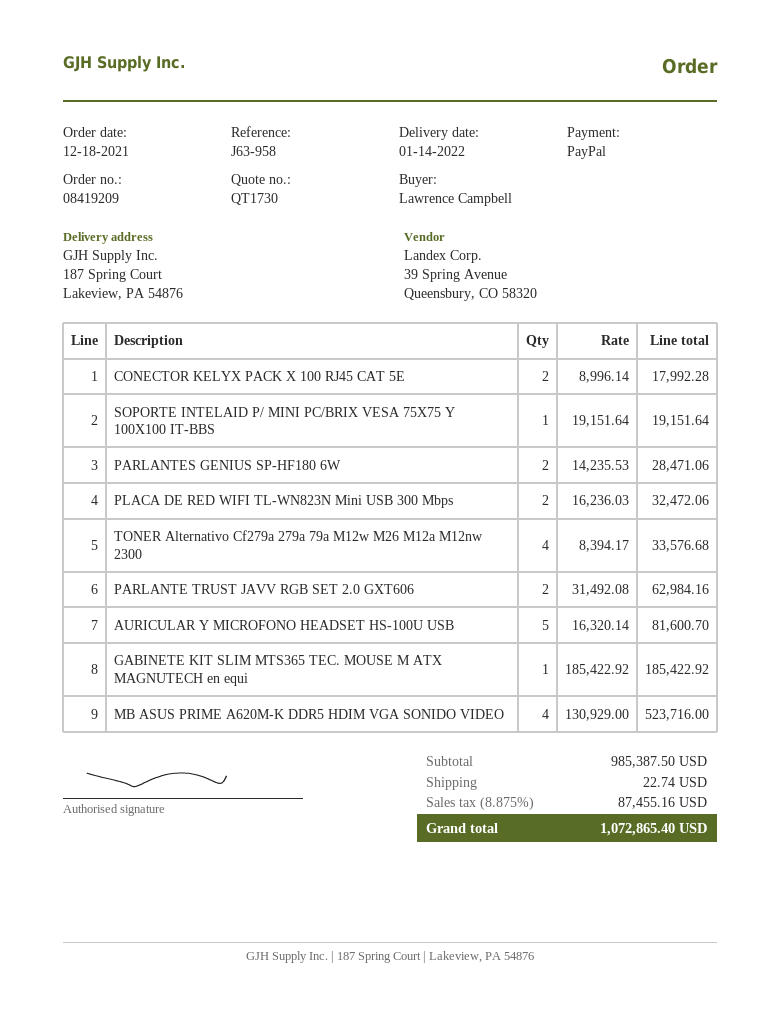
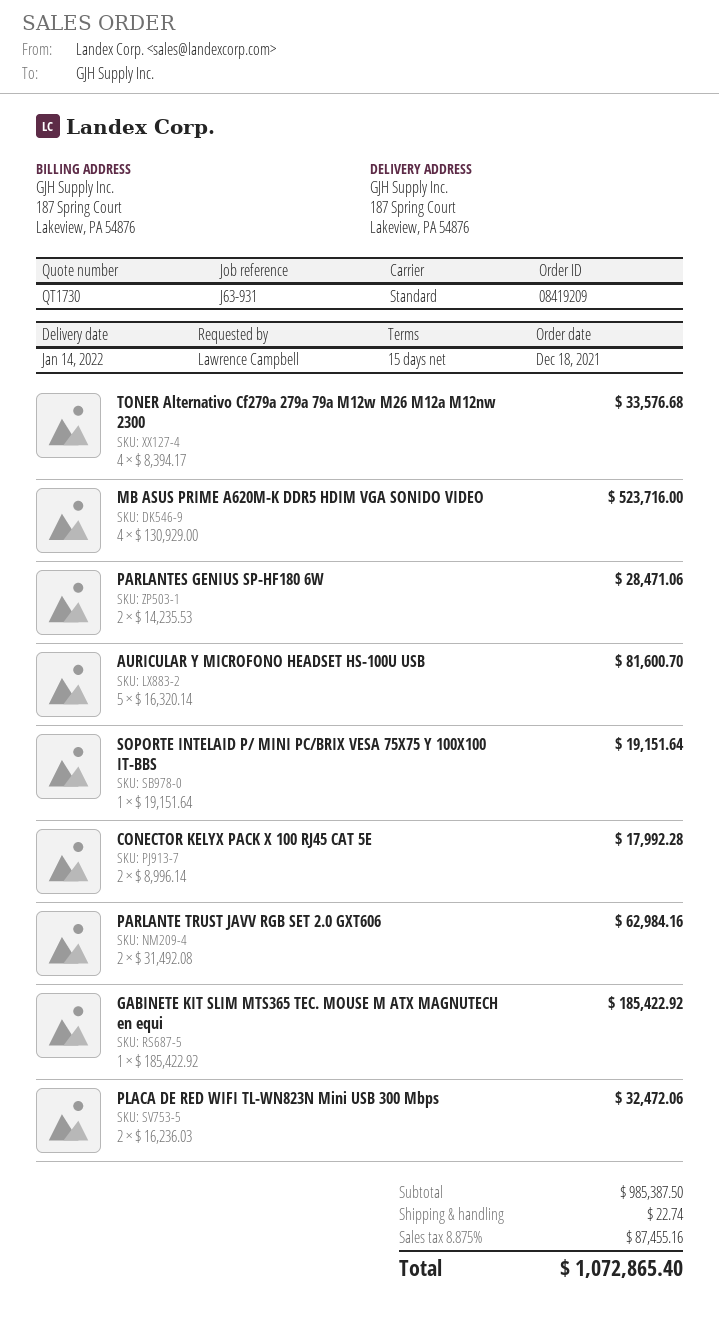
reference: J63-958 -> J63-931

